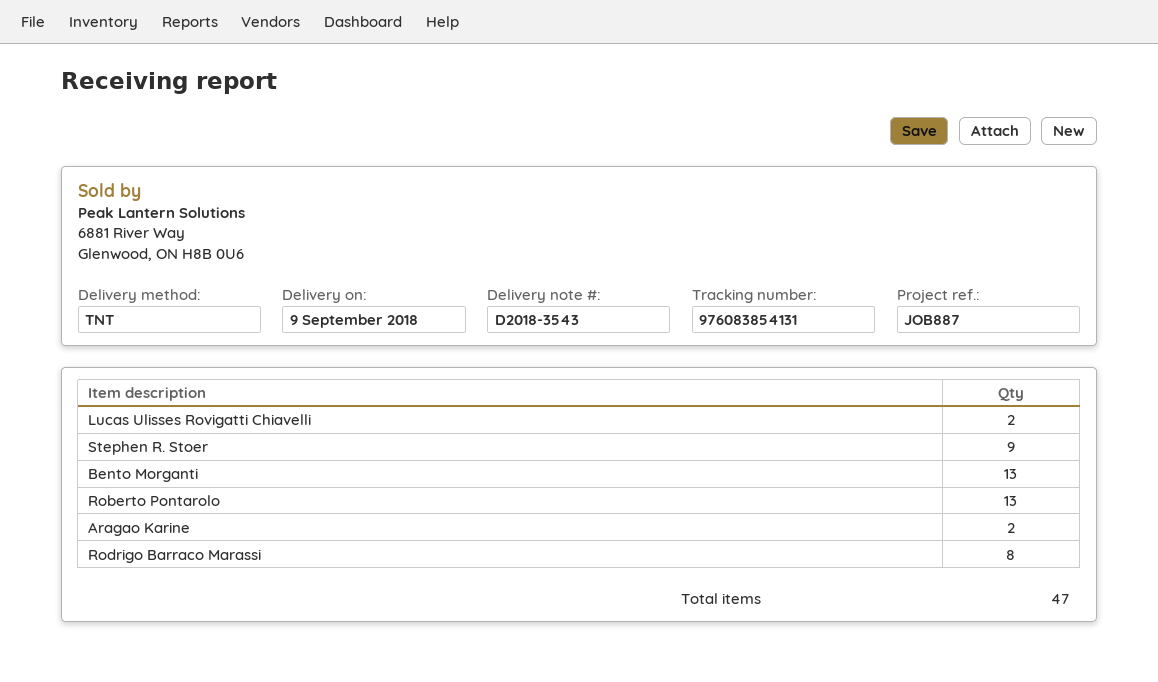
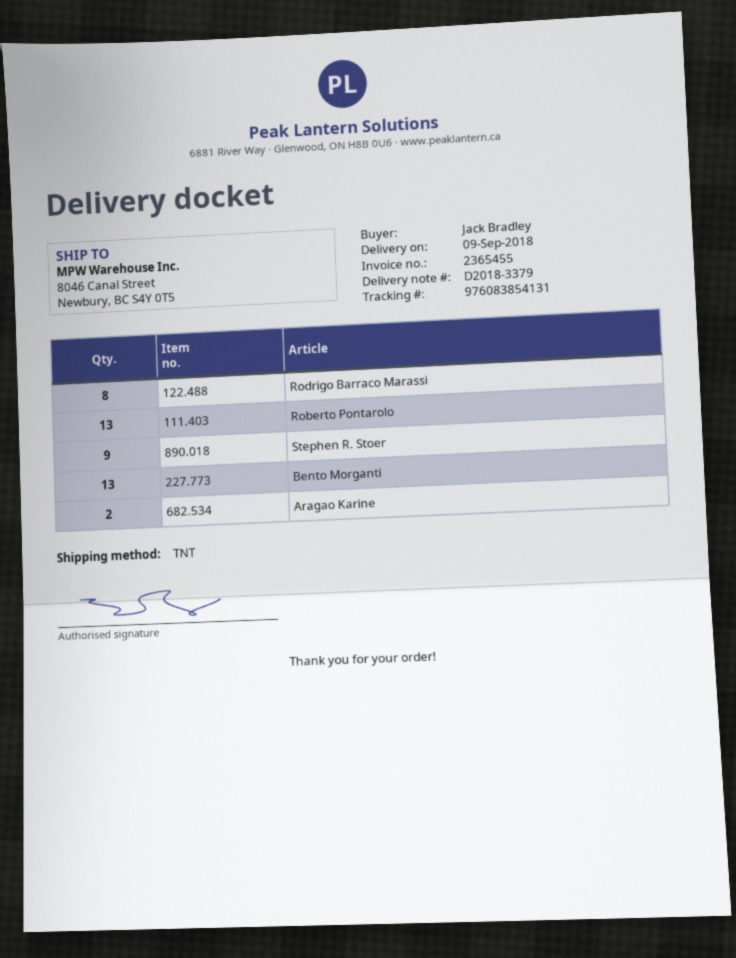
delivery note number: D2018-3543 -> D2018-3379
Lucas Ulisses Rovigatti Chiavelli: 2 -> none

